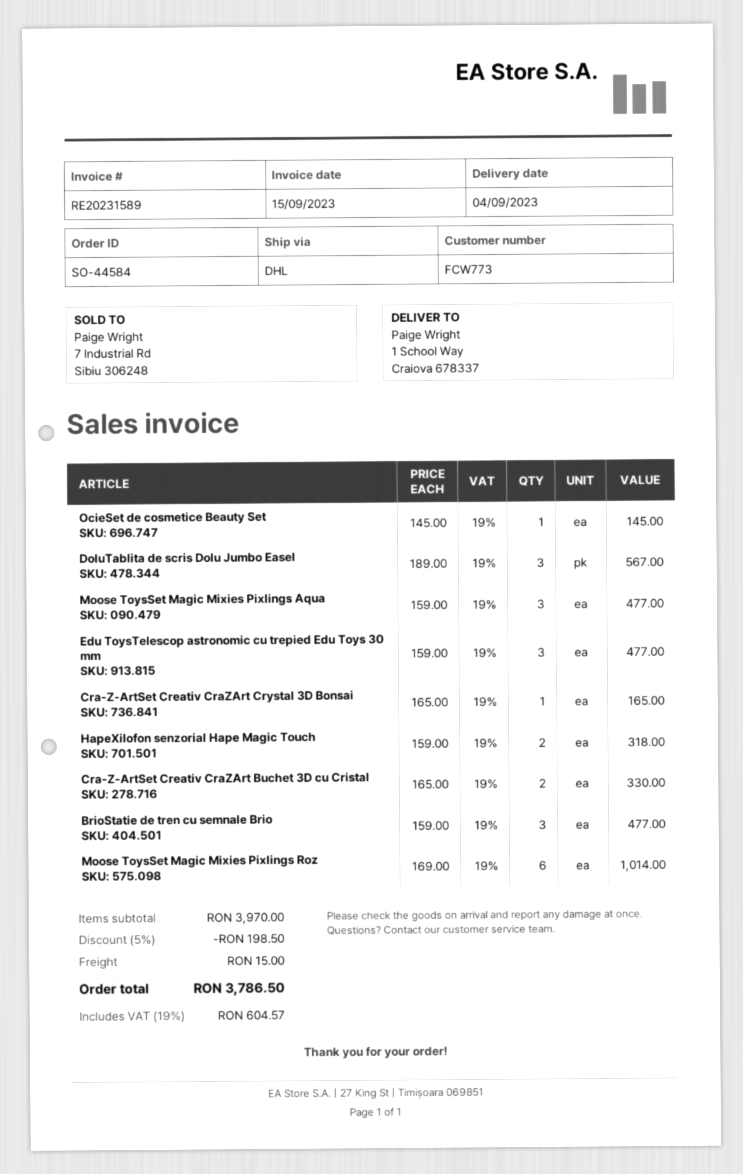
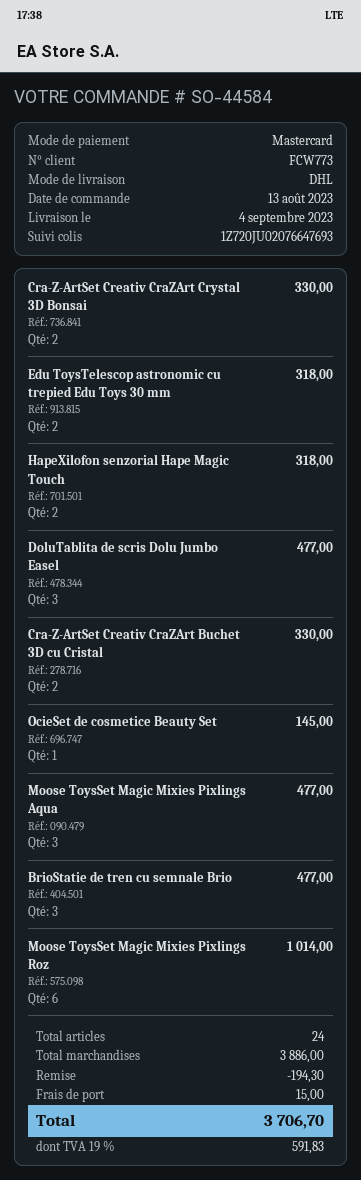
DoluTablita de scris Dolu Jumbo Easel: 3 for 567.00 -> 3 for 477.00
Edu ToysTelescop astronomic cu trepied Edu Toys 30 mm: 3 for 477.00 -> 2 for 318.00
Cra-Z-ArtSet Creativ CraZArt Crystal 3D Bonsai: 1 for 165.00 -> 2 for 330.00
subtotal: 3970.00 -> 3886.00
discount: 198.50 -> 194.30
tax: 19% = 604.57 -> 19% = 591.83
total: 3786.50 -> 3706.70

